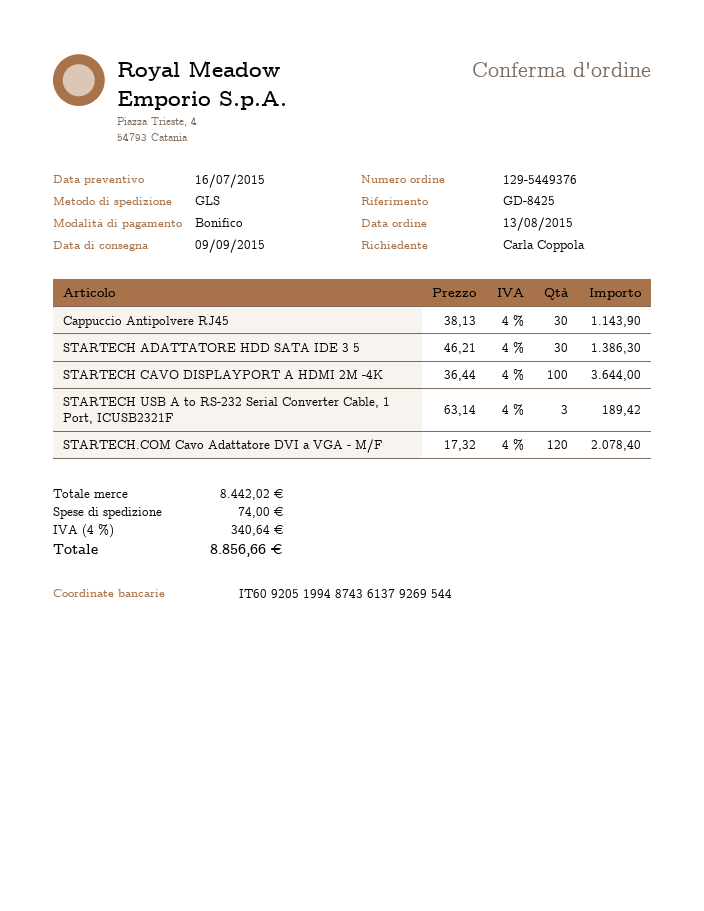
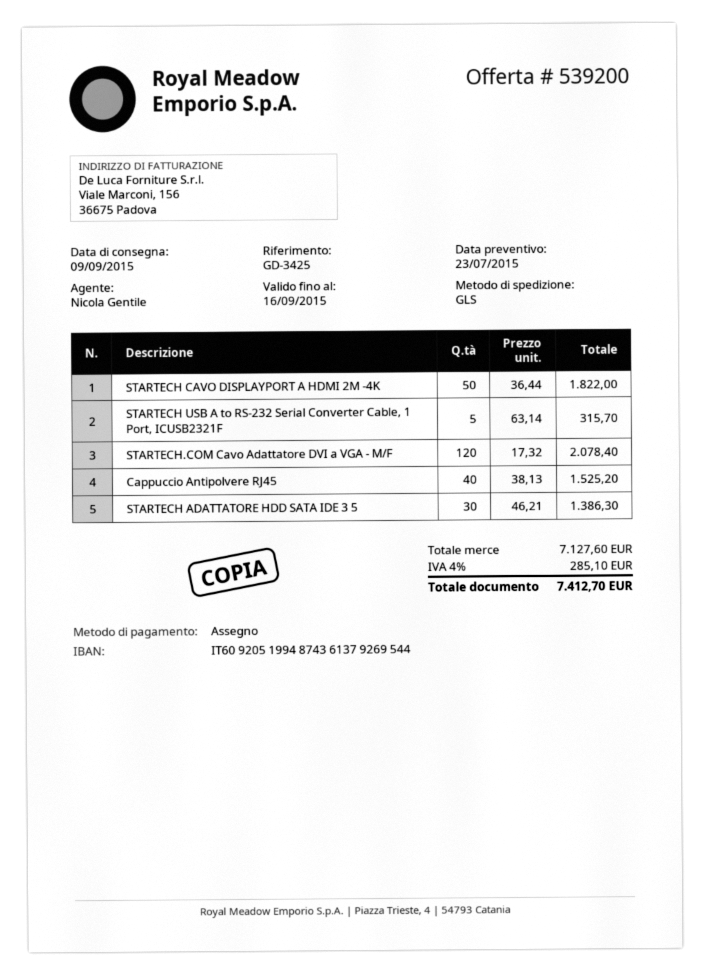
quote date: 2015-07-16 -> 2015-07-23
reference: GD-8425 -> GD-3425
payment method: bank transfer -> cheque
Cappuccio Antipolvere RJ45: 30 x 38.13 = 1143.90 -> 40 x 38.13 = 1525.20
STARTECH CAVO DISPLAYPORT A HDMI 2M -4K: 100 x 36.44 = 3644.00 -> 50 x 36.44 = 1822.00
STARTECH USB A to RS-232 Serial Converter Cable, 1 Port, ICUSB2321F: 3 x 63.14 = 189.42 -> 5 x 63.14 = 315.70
subtotal: 8442.02 -> 7127.60
shipping: 74.00 -> none
tax: 4% = 340.64 -> 4% = 285.10
total: 8856.66 -> 7412.70

